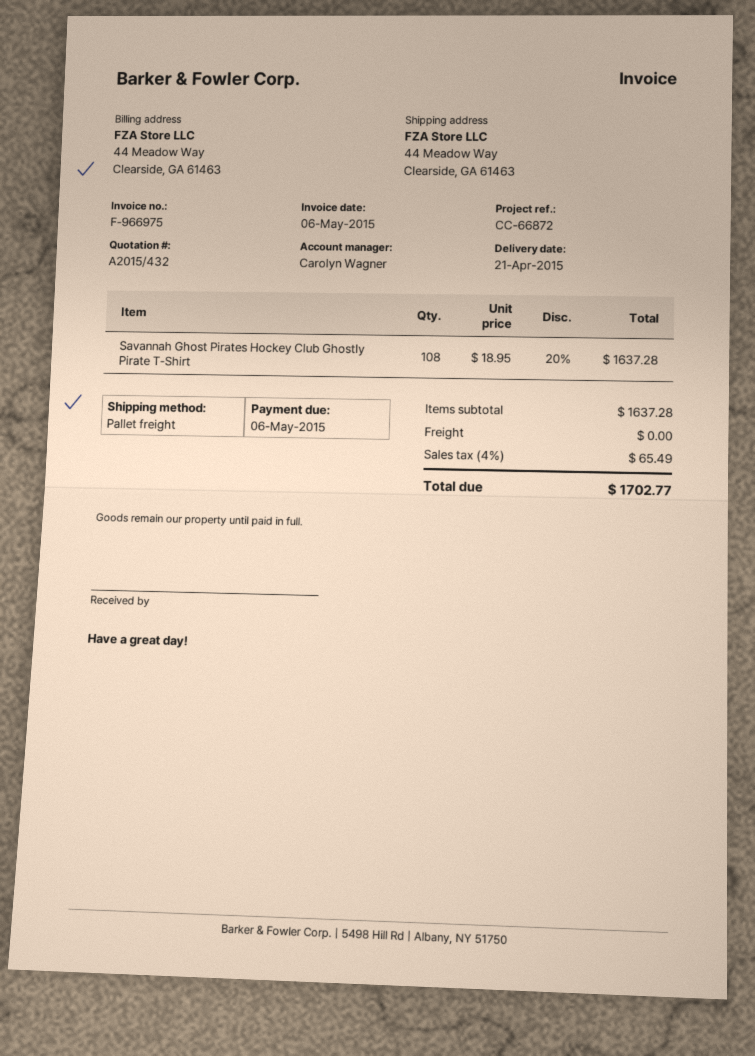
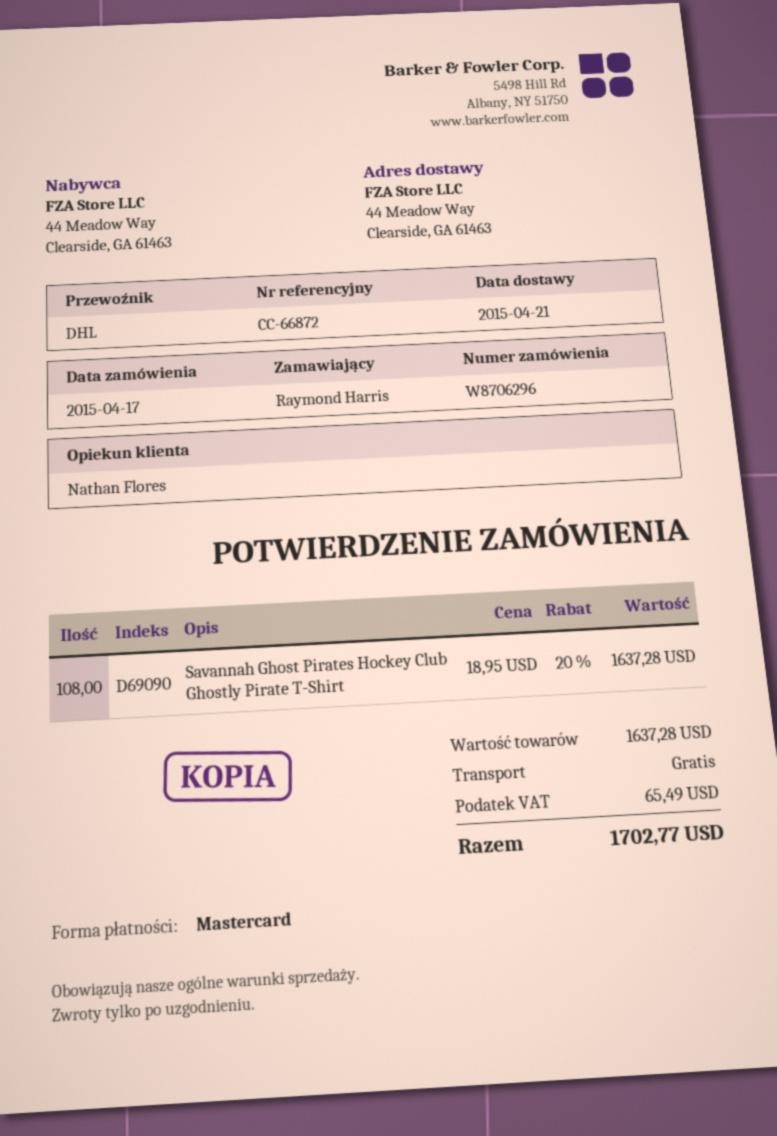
sales rep: Carolyn Wagner -> Nathan Flores
shipping method: pallet freight -> DHL

